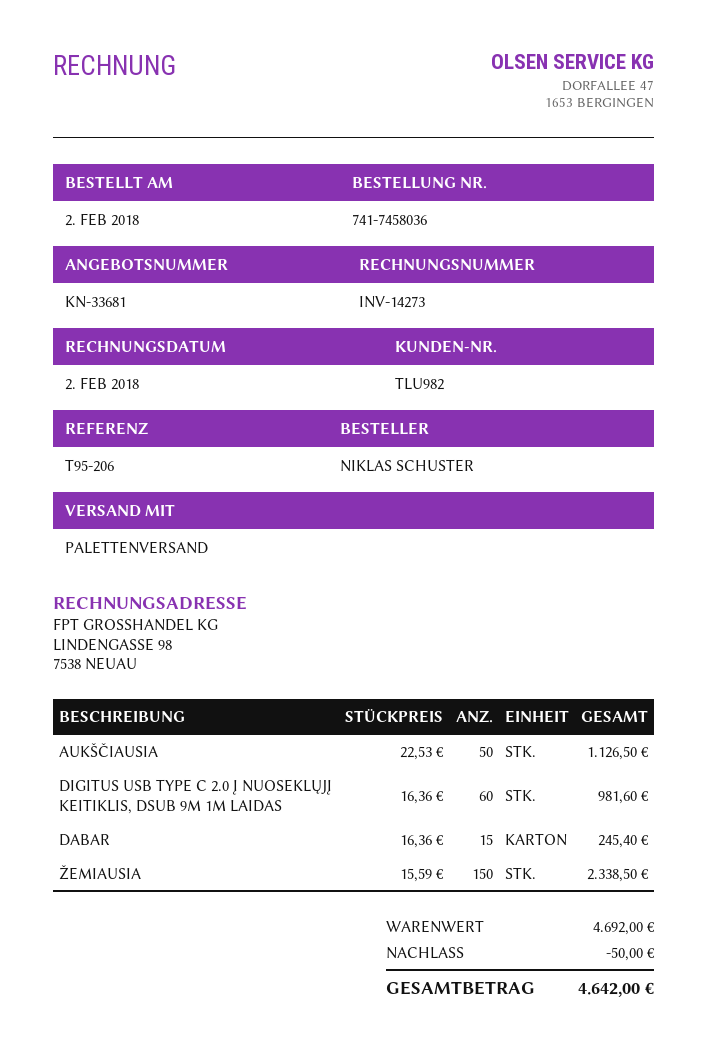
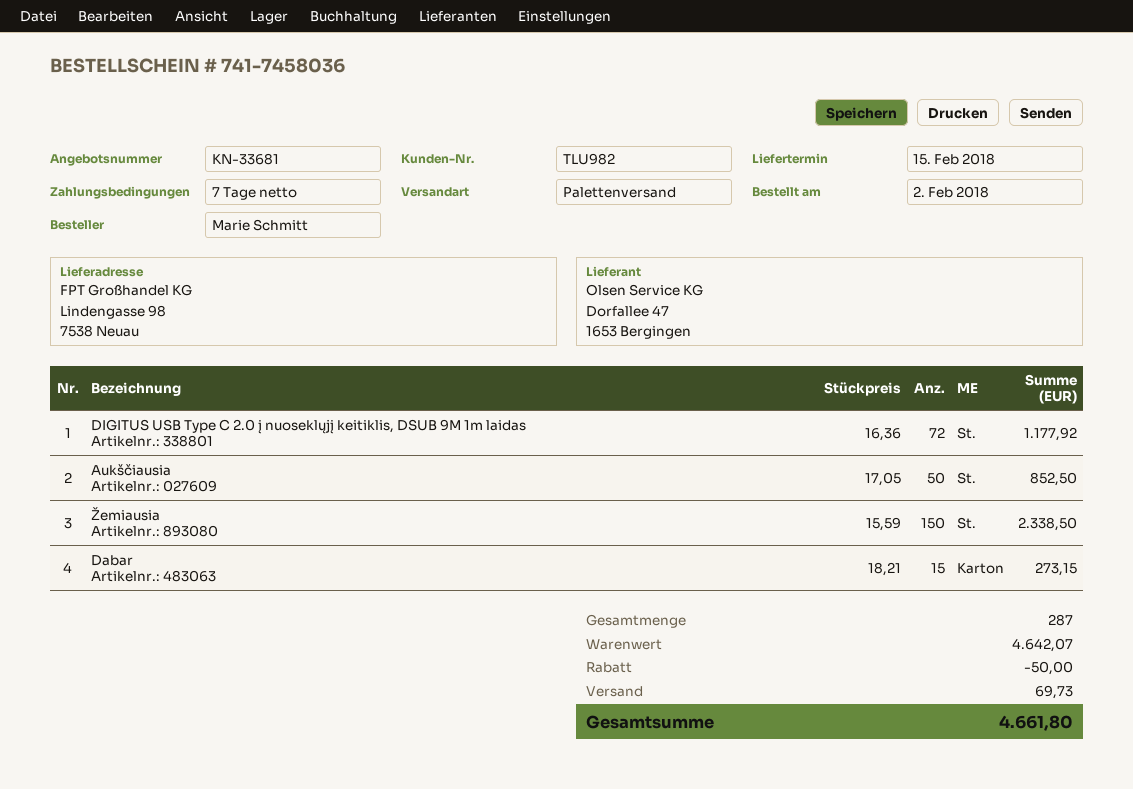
ordered by: NIKLAS SCHUSTER -> Marie Schmitt
AUKŠČIAUSIA: 50 x 22.53 = 1126.50 -> 50 x 17.05 = 852.50
DIGITUS USB TYPE C 2.0 Į NUOSEKLŲJĮ KEITIKLIS, DSUB 9M 1M LAIDAS: 60 x 16.36 = 981.60 -> 72 x 16.36 = 1177.92
DABAR: 15 x 16.36 = 245.40 -> 15 x 18.21 = 273.15
subtotal: 4692.00 -> 4642.07
shipping: none -> 69.73
total: 4642.00 -> 4661.80

